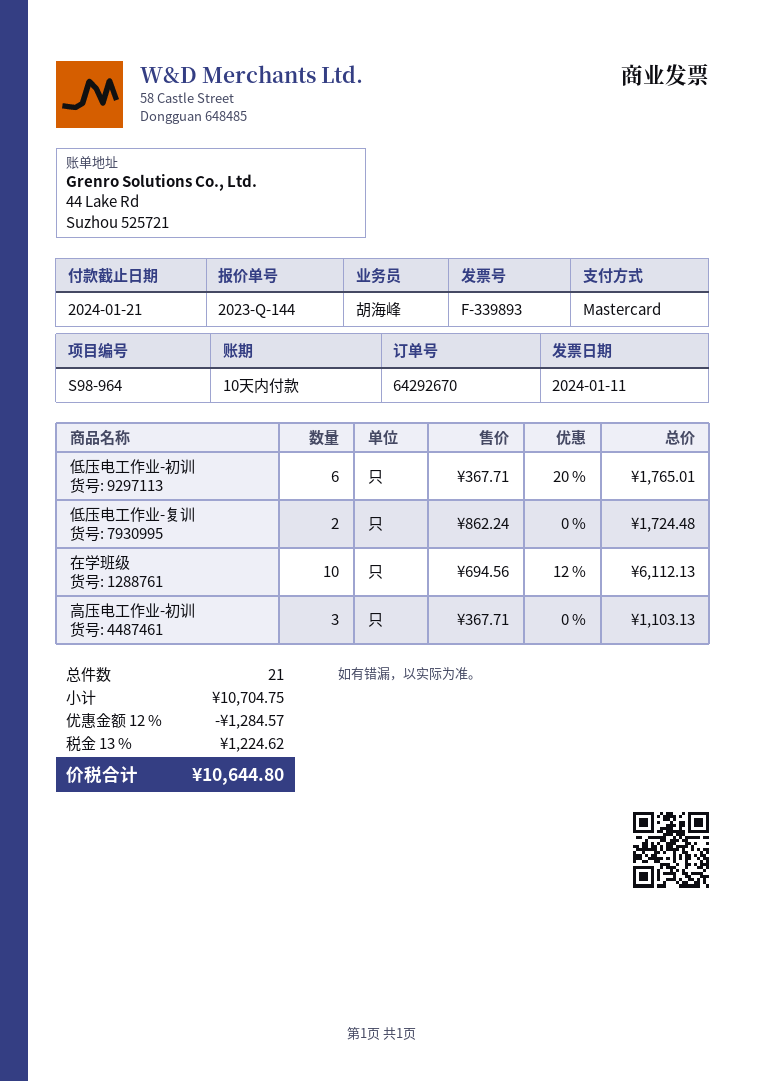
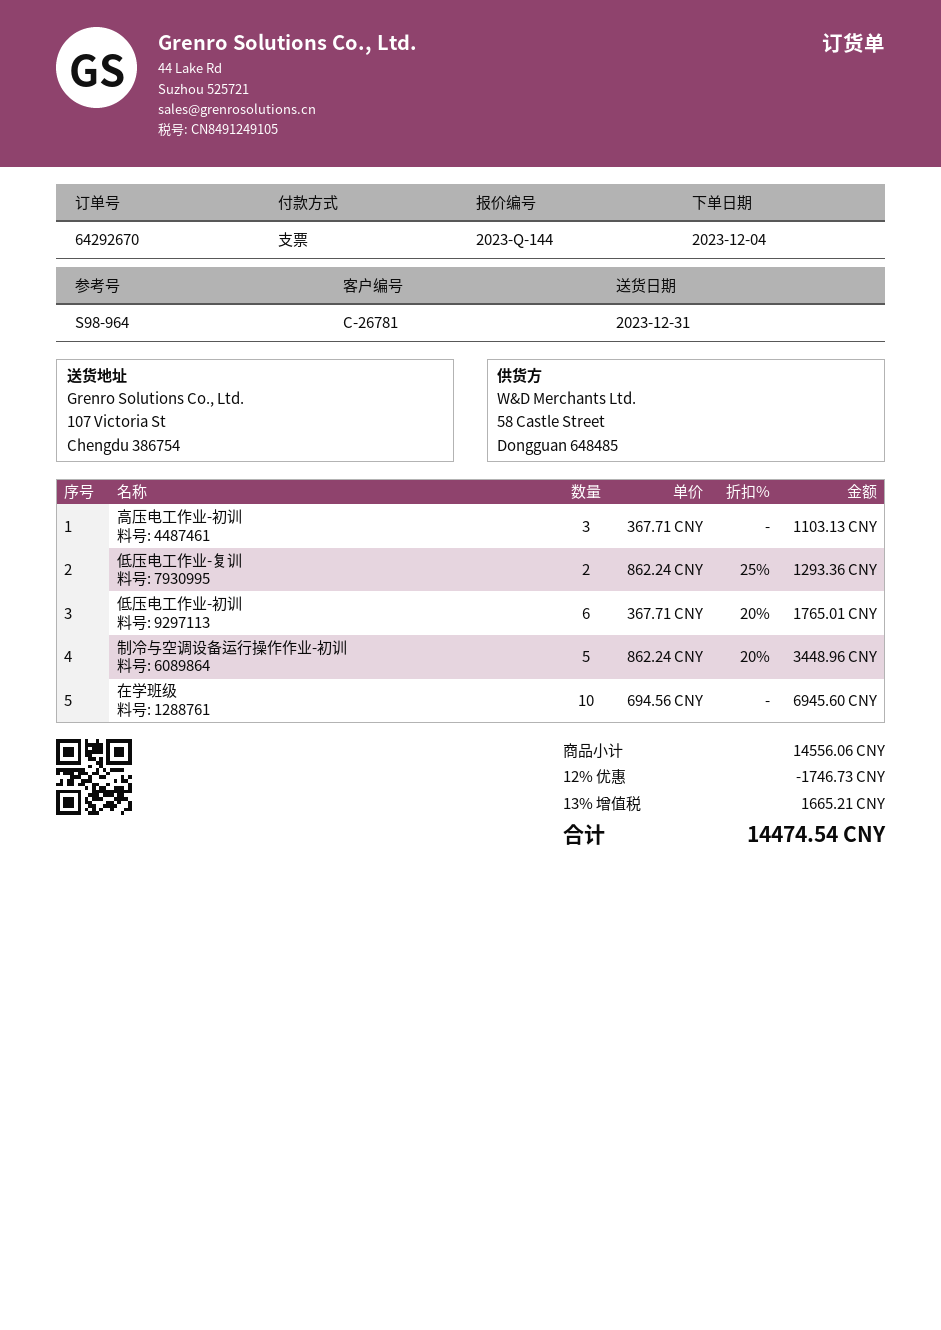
payment method: Mastercard -> cheque
低压电工作业-复训: 2 x 862.24 = 1724.48 -> 2 x 862.24 - 25% = 1293.36
在学班级: 10 x 694.56 - 12% = 6112.13 -> 10 x 694.56 = 6945.60
制冷与空调设备运行操作作业-初训: none -> 5 x 862.24 - 20% = 3448.96
subtotal: 10704.75 -> 14556.06
discount: 12% = 1284.57 -> 12% = 1746.73
tax: 13% = 1224.62 -> 13% = 1665.21
total: 10644.80 -> 14474.54

